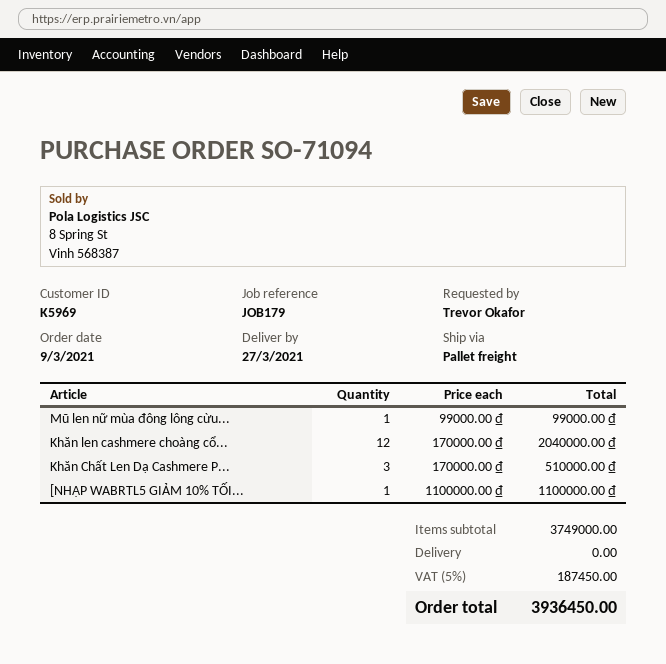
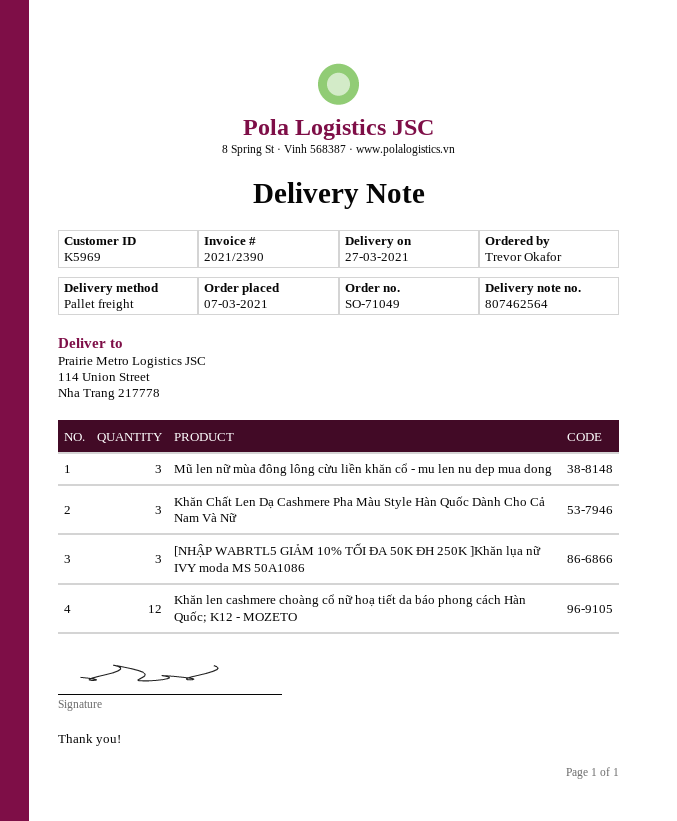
order number: SO-71094 -> SO-71049
order date: 2021-03-09 -> 2021-03-07
Mũ len nữ mùa đông lông cừu...: 1 -> 3
[NHẬP WABRTL5 GIẢM 10% TỐI...: 1 -> 3

